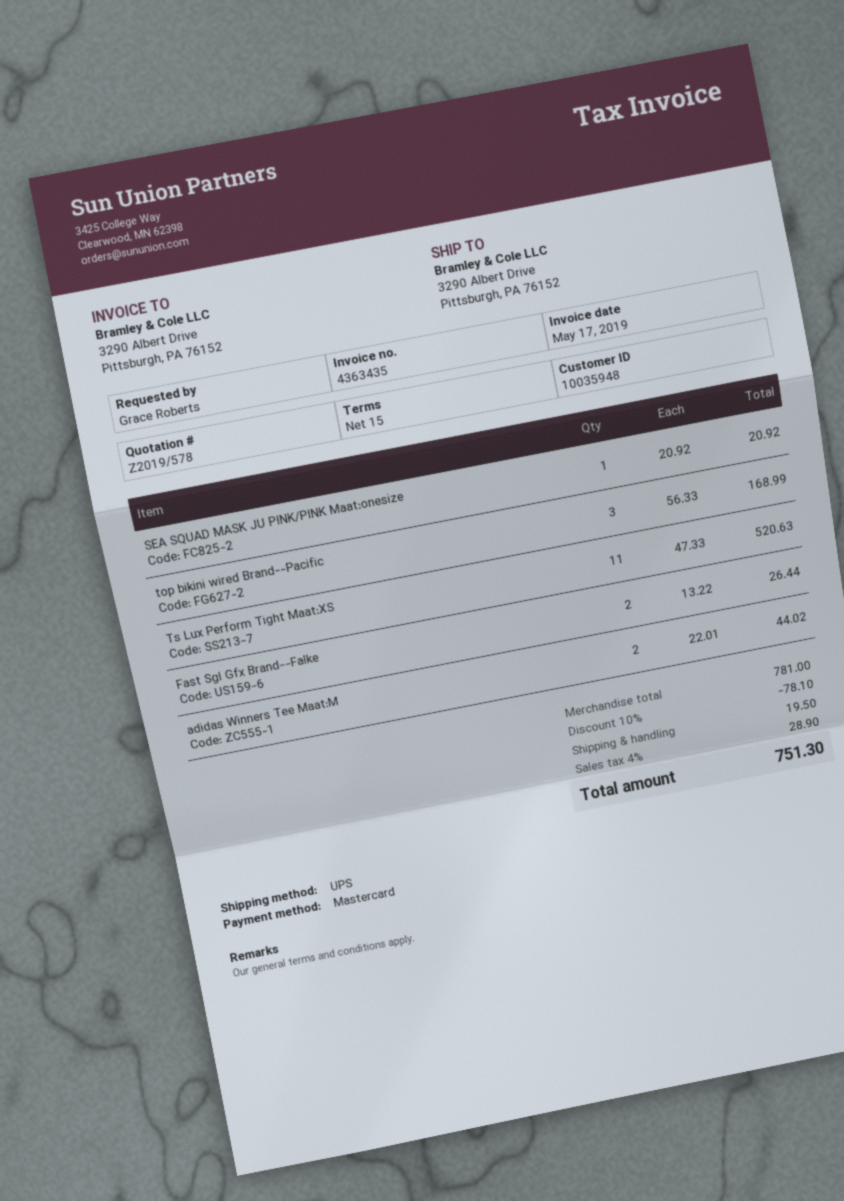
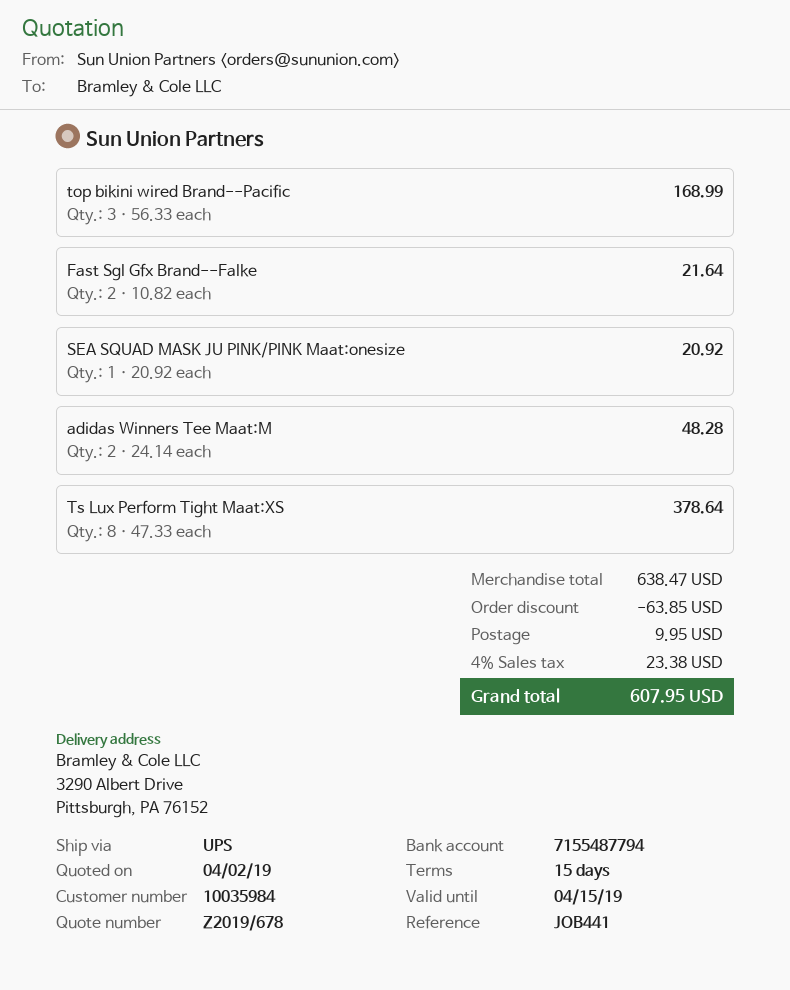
quote number: Z2019/578 -> Z2019/678
customer number: 10035948 -> 10035984
Ts Lux Perform Tight Maat:XS: 11 x 47.33 = 520.63 -> 8 x 47.33 = 378.64
Fast Sgl Gfx Brand--Falke: 2 x 13.22 = 26.44 -> 2 x 10.82 = 21.64
adidas Winners Tee Maat:M: 2 x 22.01 = 44.02 -> 2 x 24.14 = 48.28
subtotal: 781.00 -> 638.47
discount: 78.10 -> 63.85
shipping: 19.50 -> 9.95
tax: 4% = 28.90 -> 4% = 23.38
total: 751.30 -> 607.95

